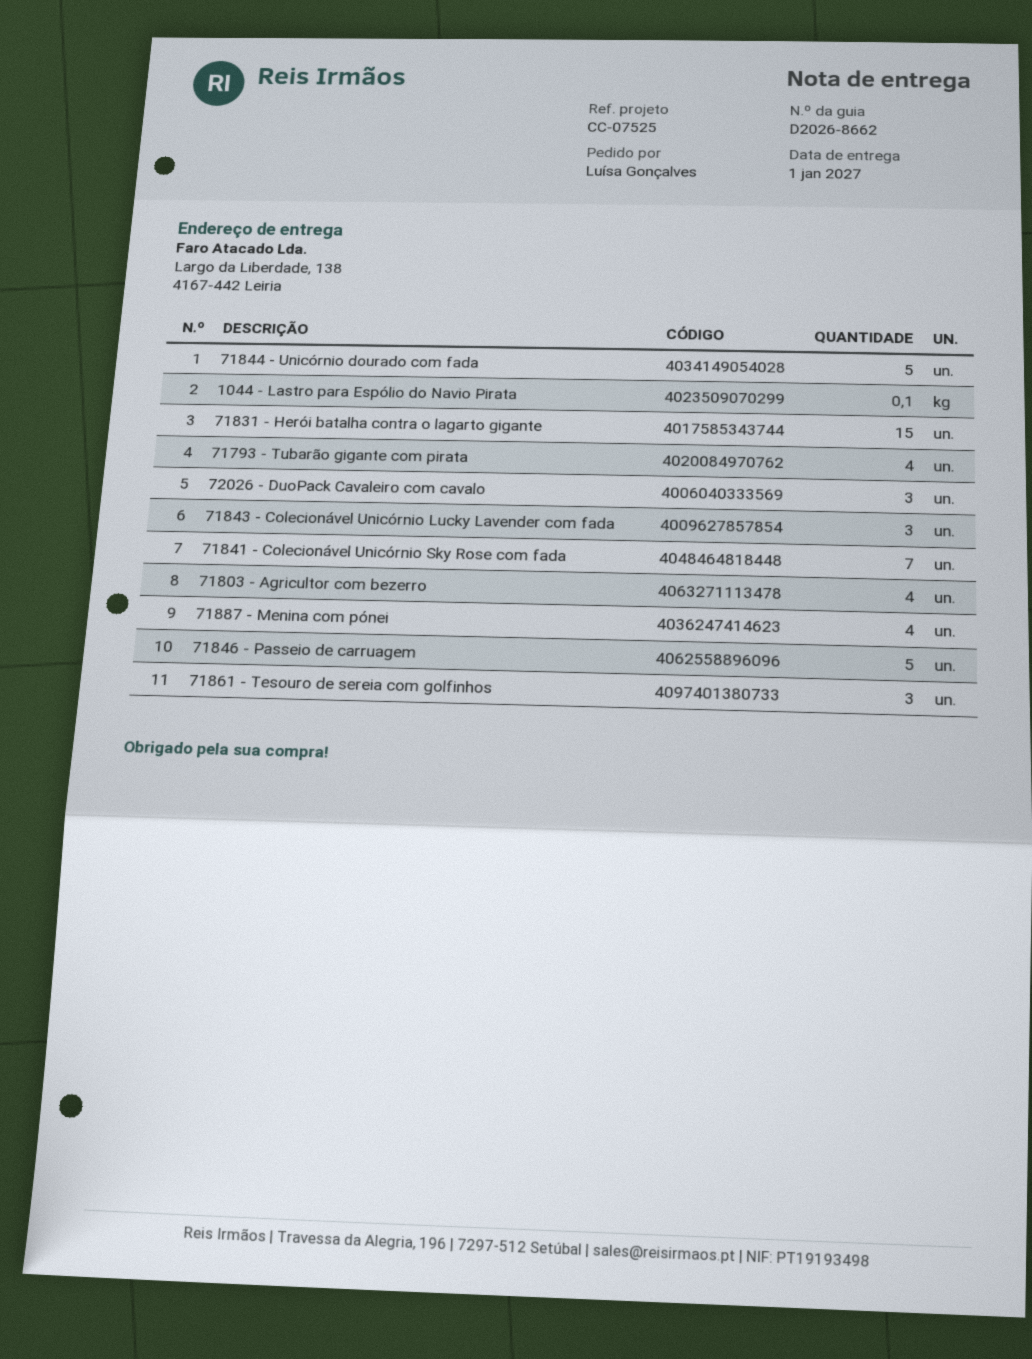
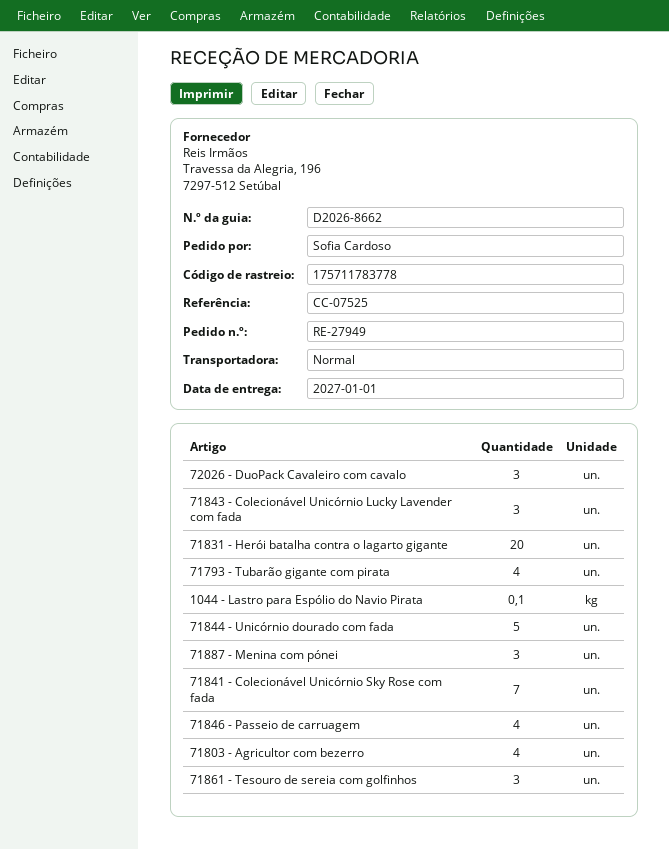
ordered by: Luísa Gonçalves -> Sofia Cardoso
71831 - Herói batalha contra o lagarto gigante: 15 -> 20
71887 - Menina com pónei: 4 -> 3
71846 - Passeio de carruagem: 5 -> 4

